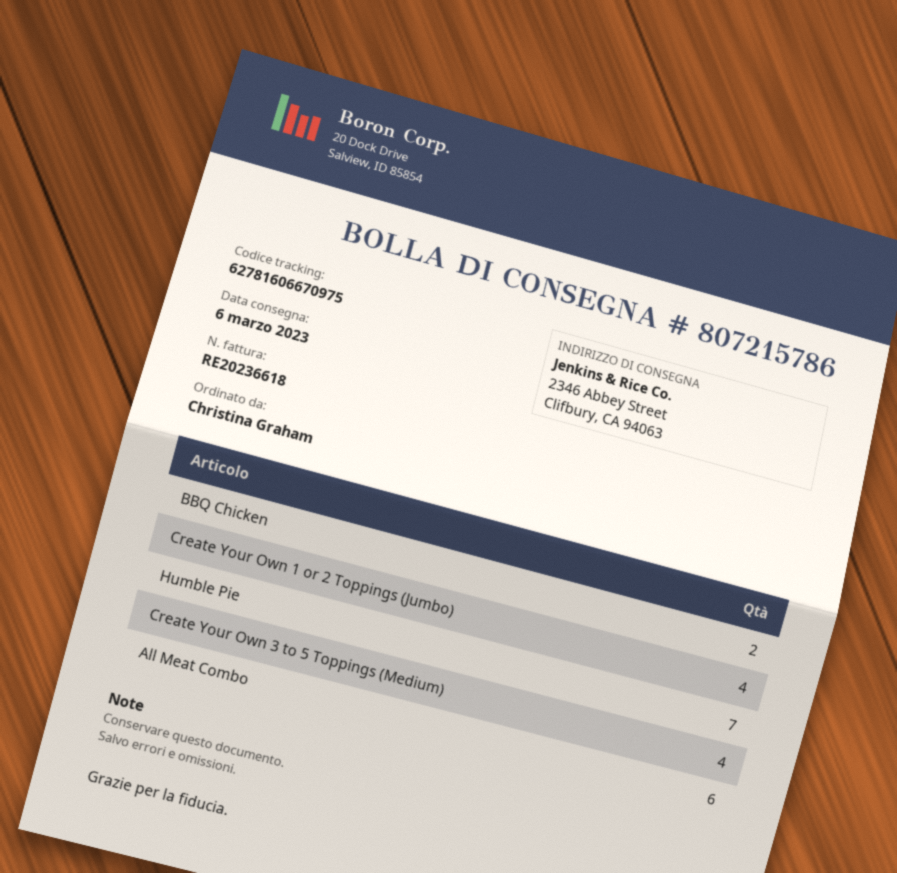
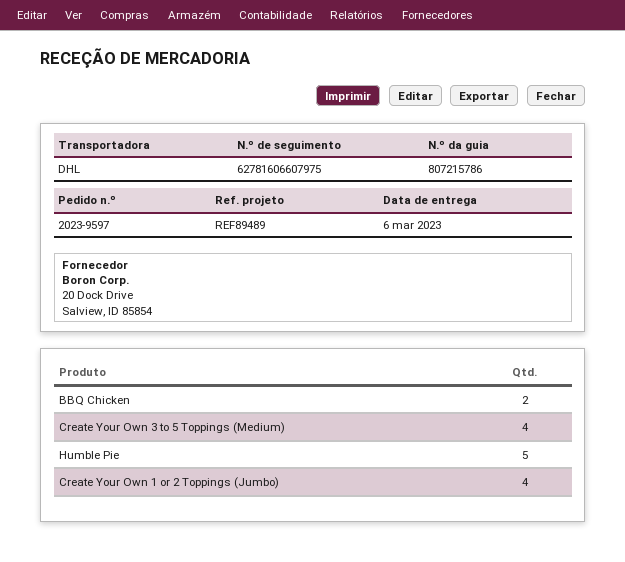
tracking number: 62781606670975 -> 62781606607975
Humble Pie: 7 -> 5
All Meat Combo: 6 -> none

